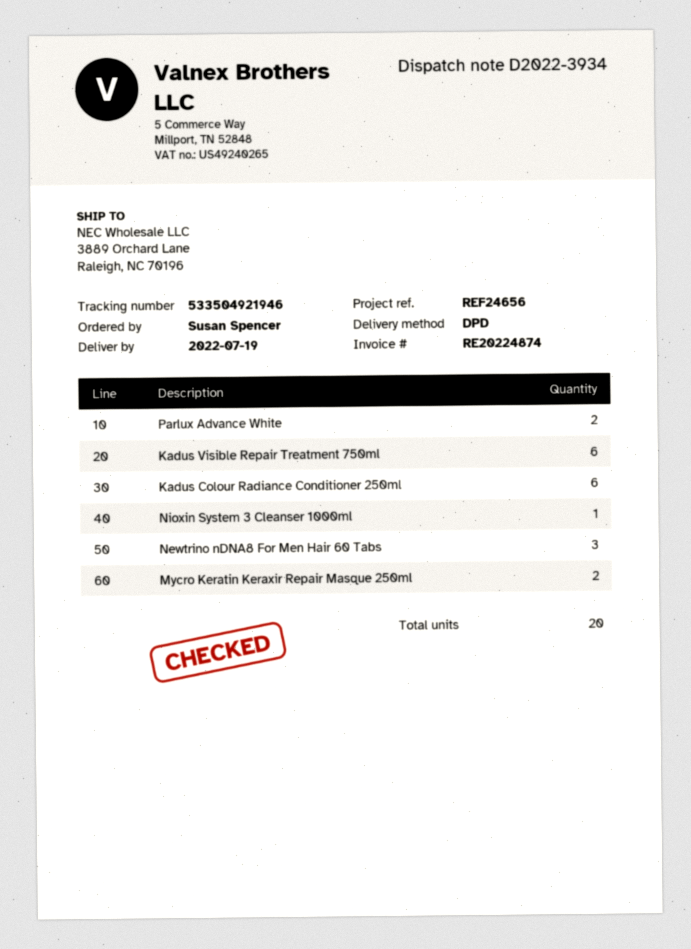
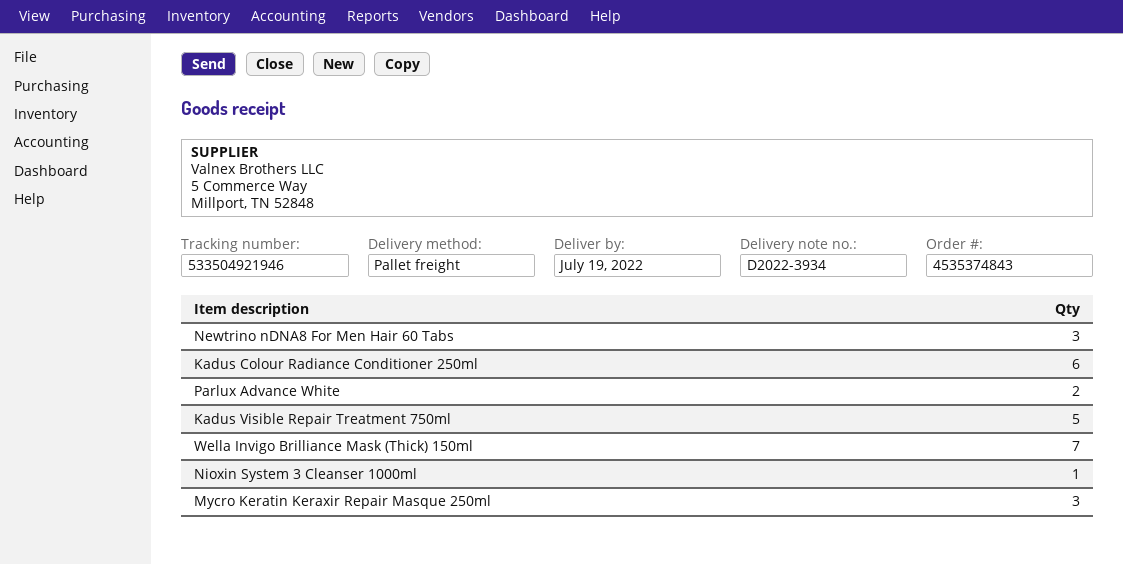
shipping method: DPD -> pallet freight
Kadus Visible Repair Treatment 750ml: 6 -> 5
Mycro Keratin Keraxir Repair Masque 250ml: 2 -> 3
Wella Invigo Brilliance Mask (Thick) 150ml: none -> 7

